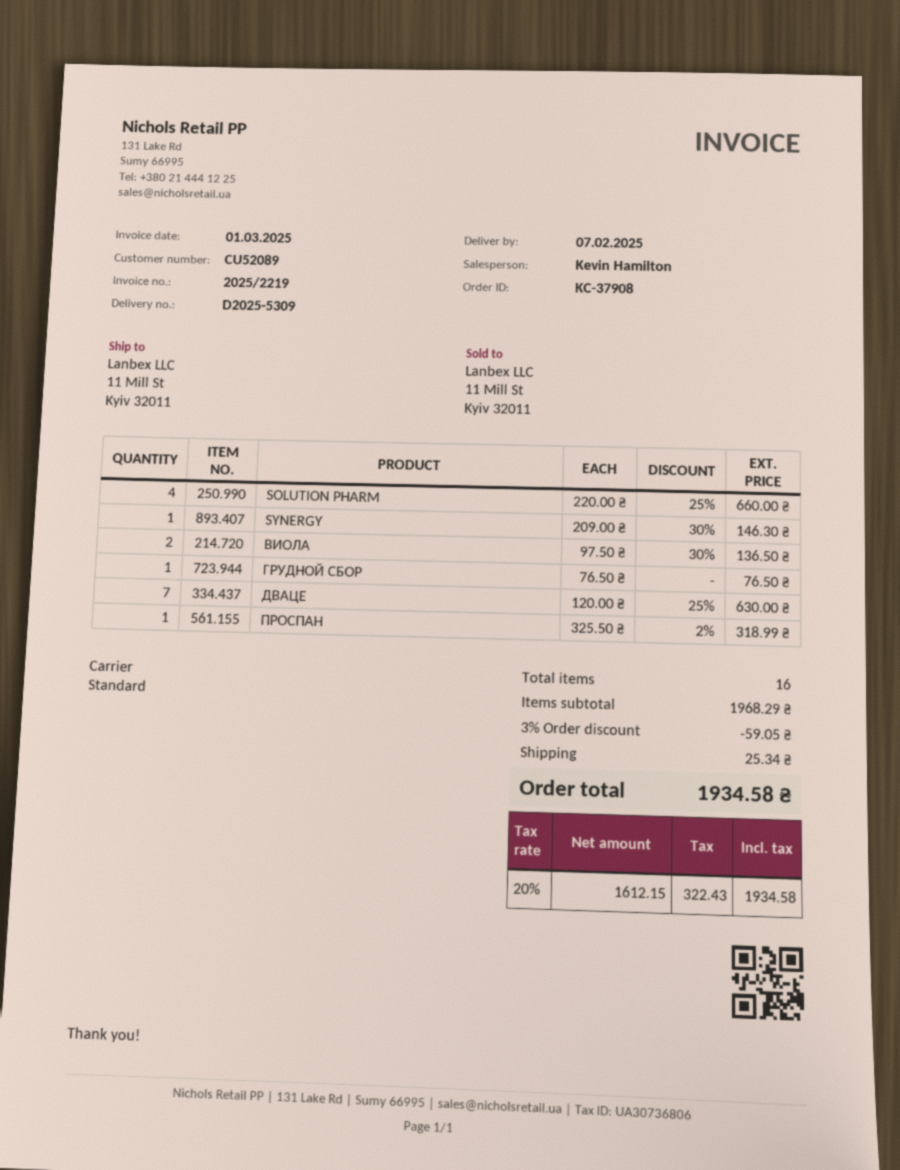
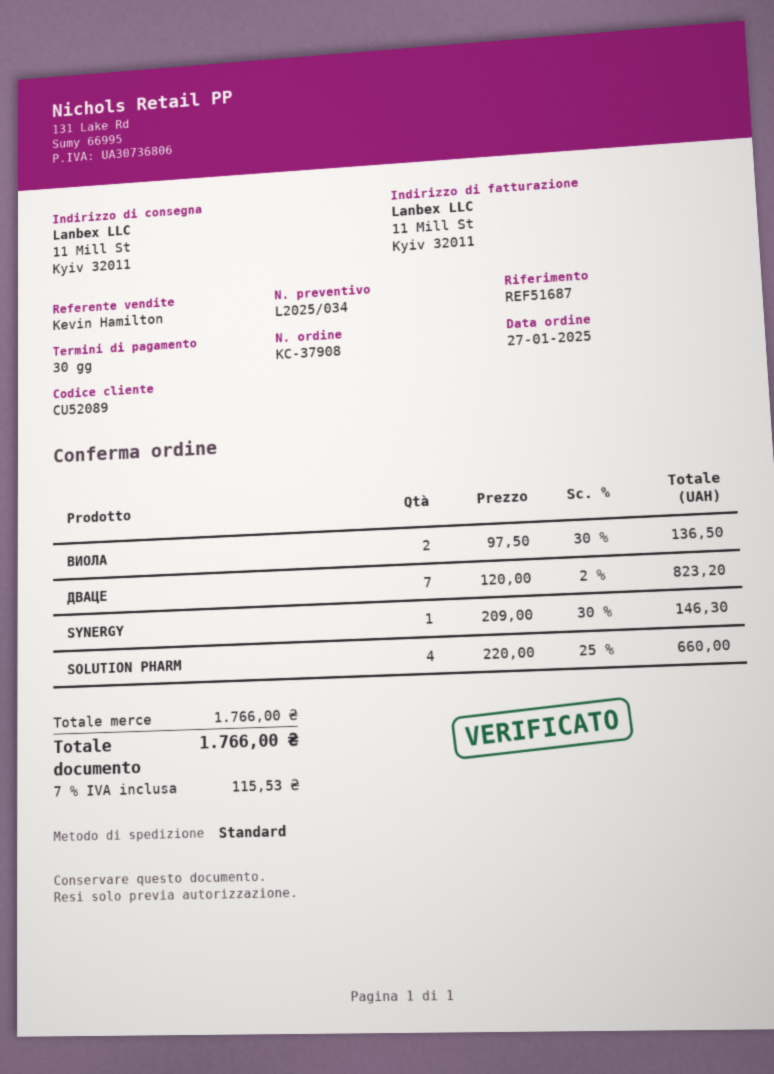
ГРУДНОЙ СБОР: 1 x 76.50 = 76.50 -> none
ДВАЦЕ: 7 x 120.00 - 25% = 630.00 -> 7 x 120.00 - 2% = 823.20
ПРОСПАН: 1 x 325.50 - 2% = 318.99 -> none
subtotal: 1968.29 -> 1766.00
discount: 3% = 59.05 -> none
shipping: 25.34 -> none
tax: 20% = 322.43 -> 7% = 115.53
total: 1934.58 -> 1766.00

